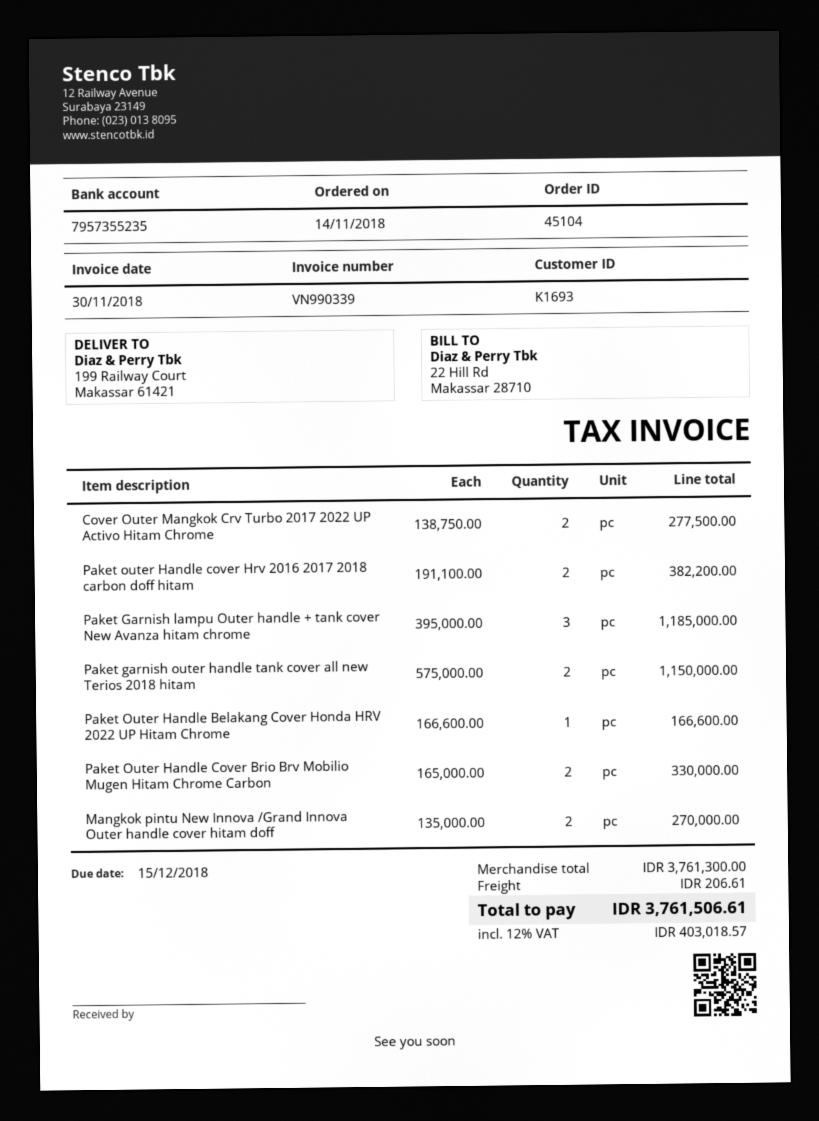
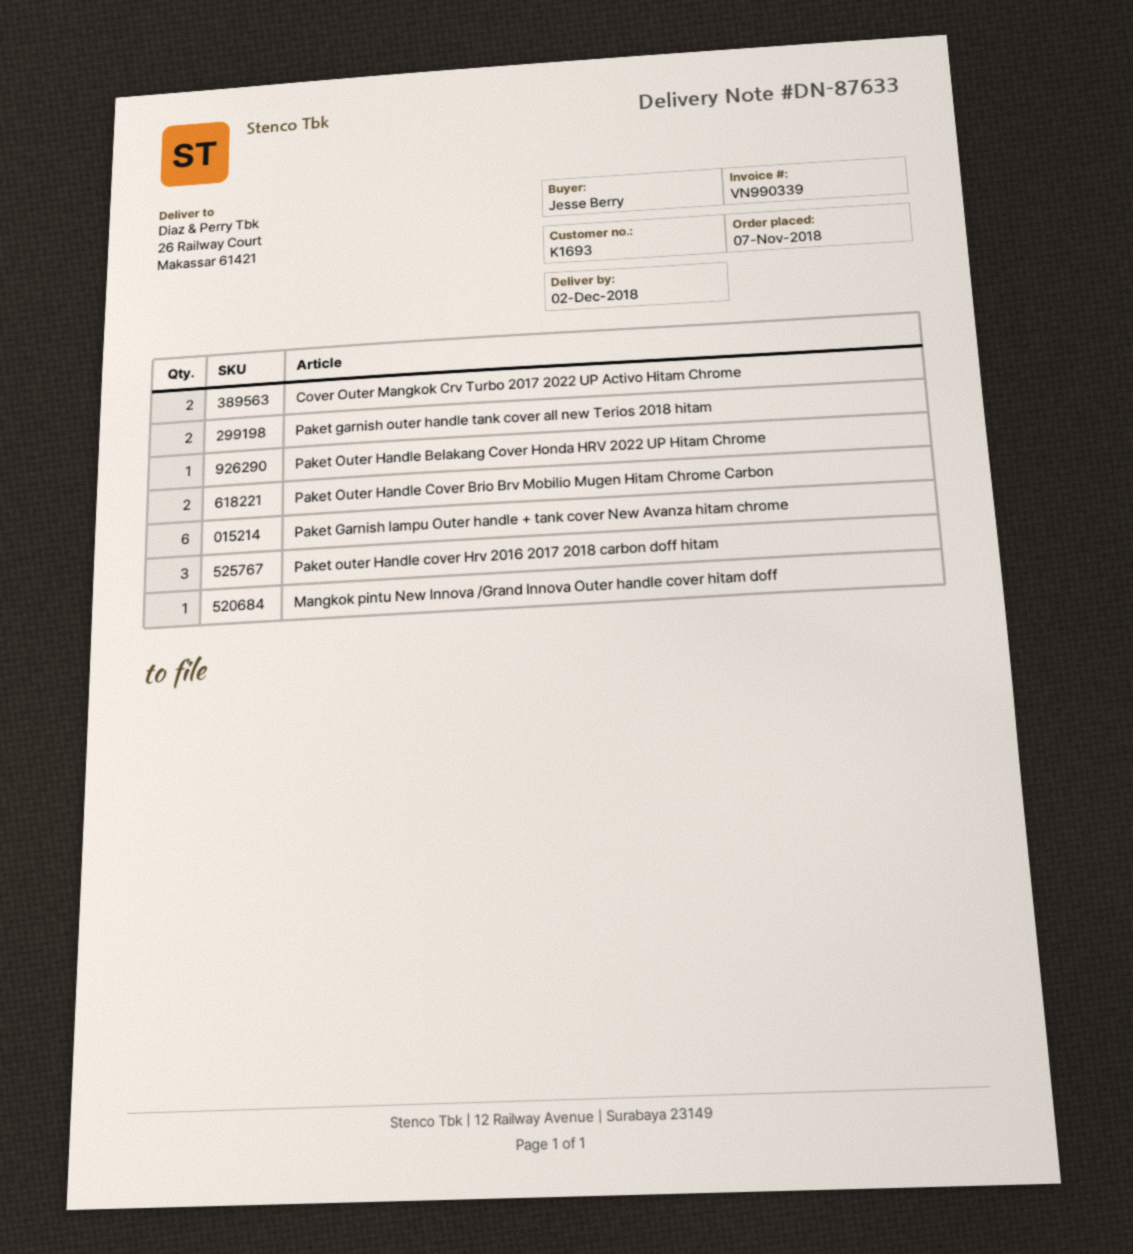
order date: 2018-11-14 -> 2018-11-07
ship to: 199 Railway Court, Makassar 61421 -> 26 Railway Court, Makassar 61421
Paket outer Handle cover Hrv 2016 2017 2018 carbon doff hitam: 2 -> 3
Paket Garnish lampu Outer handle + tank cover New Avanza hitam chrome: 3 -> 6
Mangkok pintu New Innova /Grand Innova Outer handle cover hitam doff: 2 -> 1

